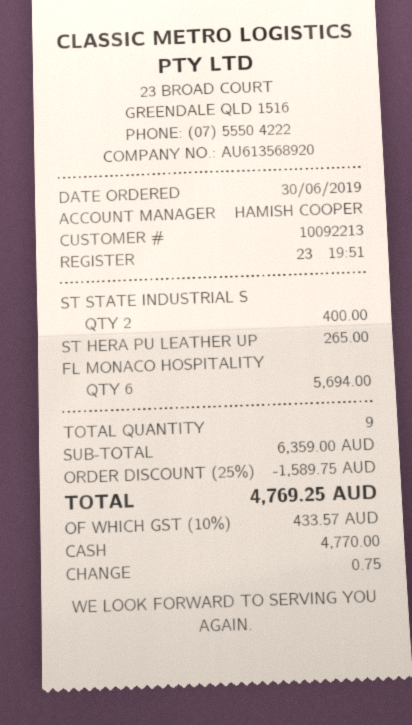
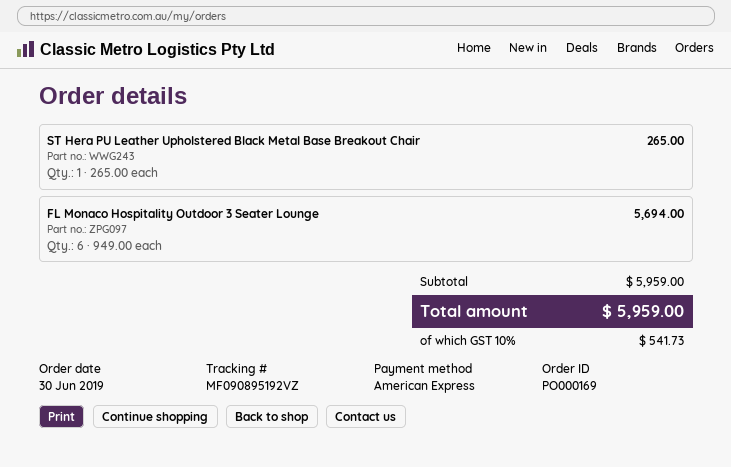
payment method: cash -> American Express
ST STATE INDUSTRIAL S: 2 for 400.00 -> none
subtotal: 6359.00 -> 5959.00
discount: 25% = 1589.75 -> none
tax: 10% = 433.57 -> 10% = 541.73
total: 4769.25 -> 5959.00

